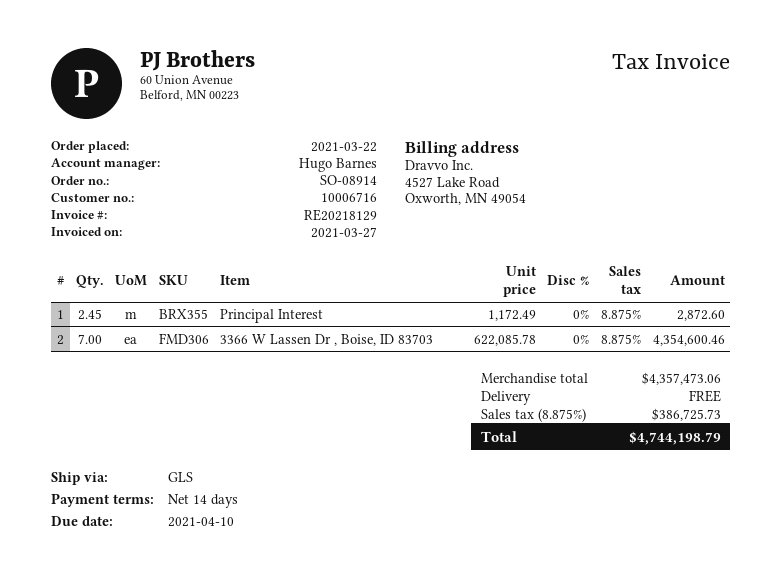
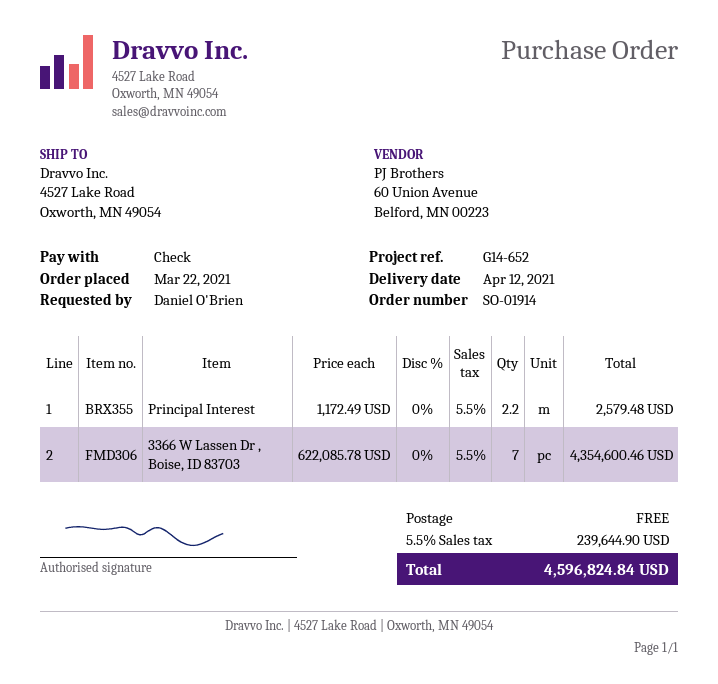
order number: SO-08914 -> SO-01914
Principal Interest: 2.45 x 1172.49 = 2872.60 -> 2.2 x 1172.49 = 2579.48
tax: 8.875% = 386725.73 -> 5.5% = 239644.90
total: 4744198.79 -> 4596824.84

